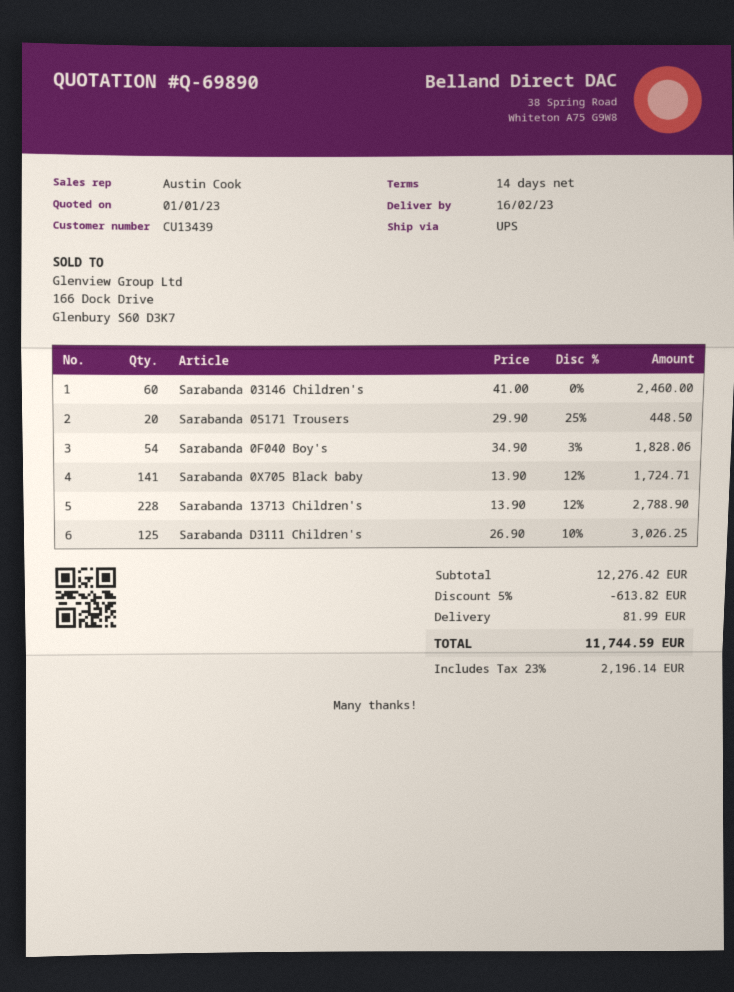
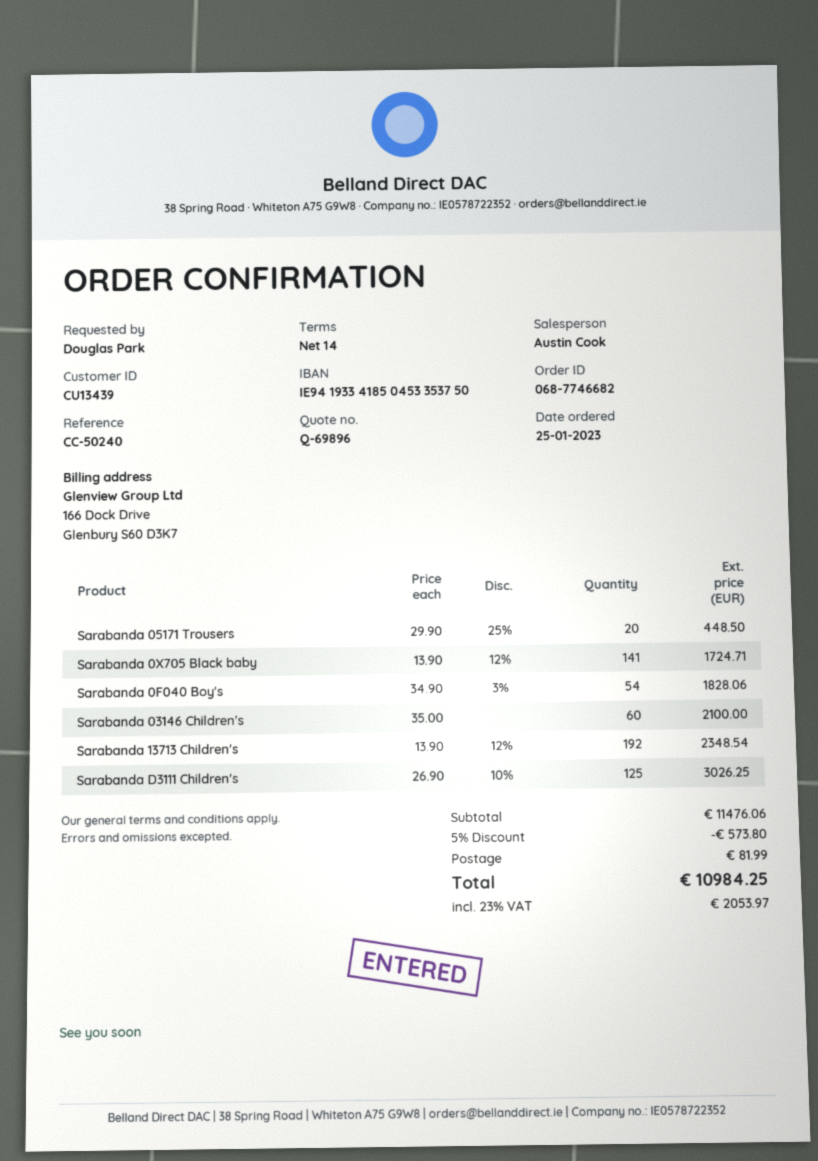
quote number: Q-69890 -> Q-69896
Sarabanda 03146 Children's: 60 x 41.00 = 2460.00 -> 60 x 35.00 = 2100.00
Sarabanda 13713 Children's: 228 x 13.90 - 12% = 2788.90 -> 192 x 13.90 - 12% = 2348.54
subtotal: 12276.42 -> 11476.06
discount: 5% = 613.82 -> 5% = 573.80
tax: 23% = 2196.14 -> 23% = 2053.97
total: 11744.59 -> 10984.25

